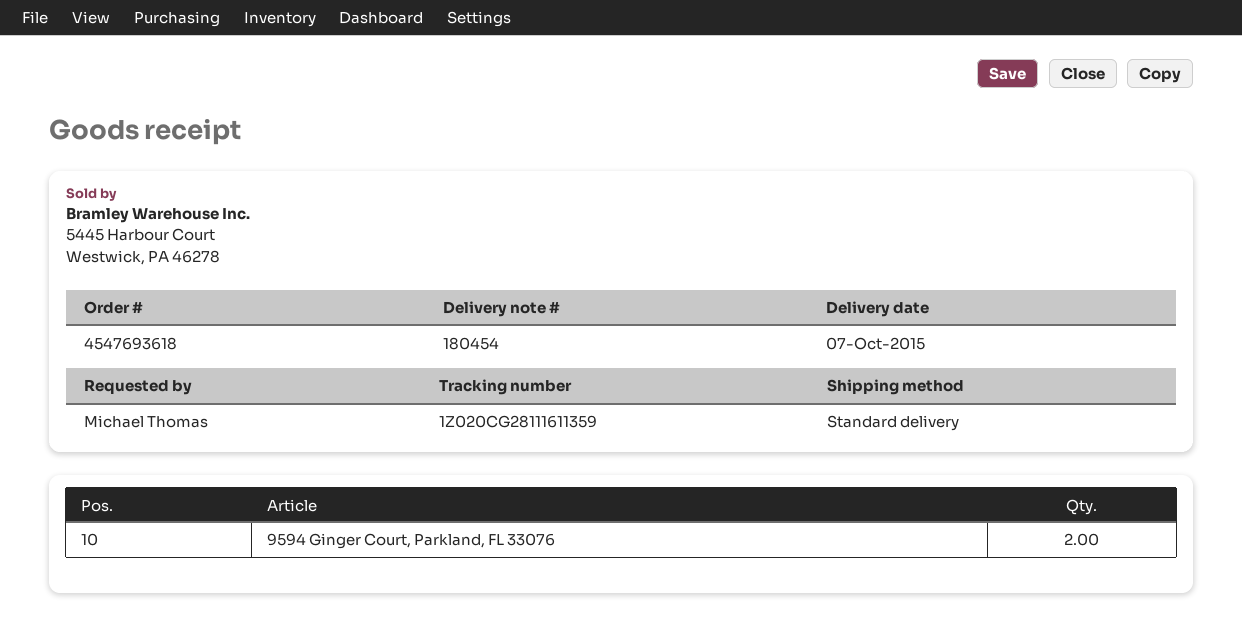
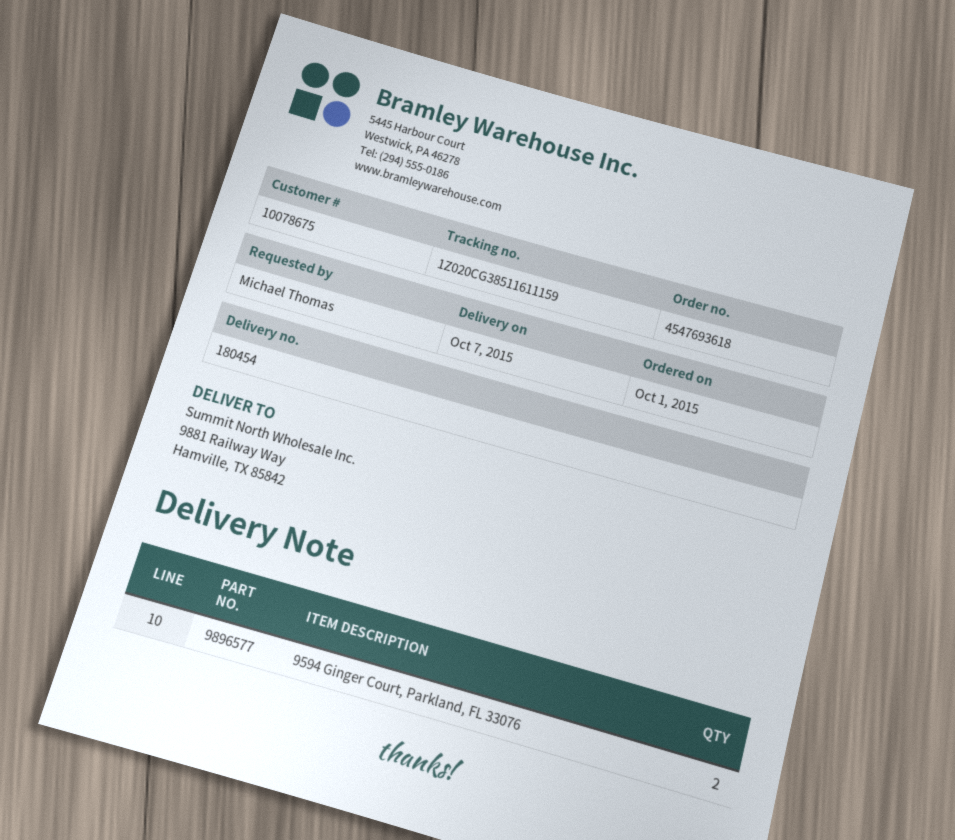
tracking number: 1Z020CG28111611359 -> 1Z020CG38511611159

